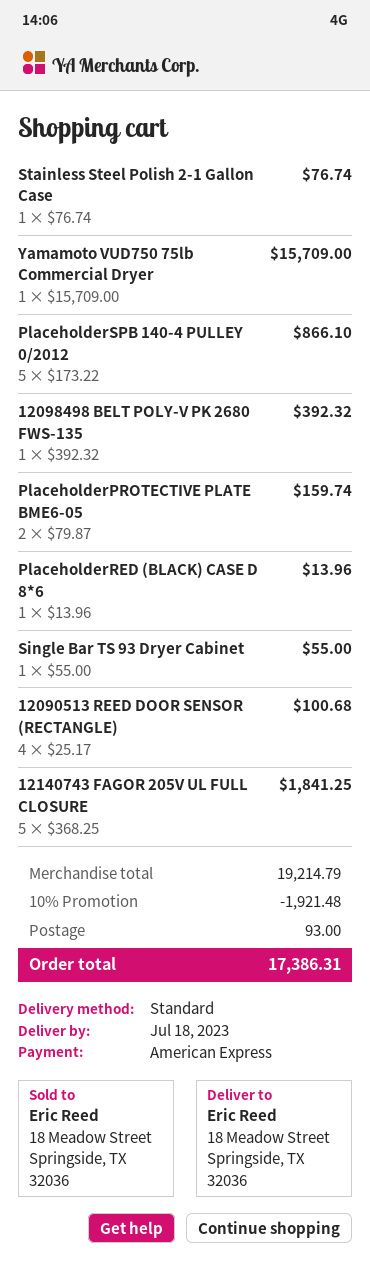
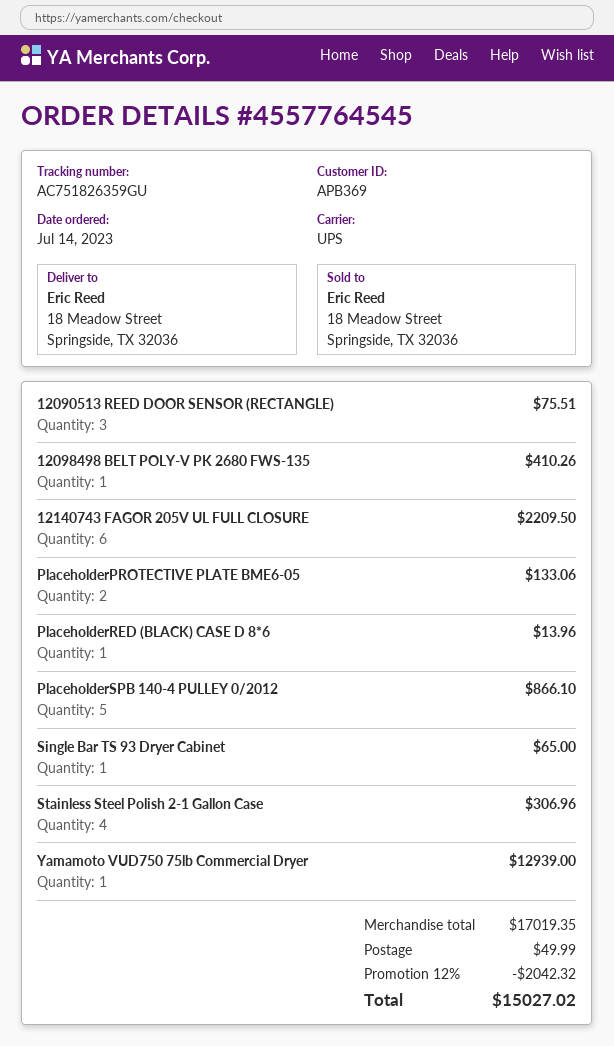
shipping method: standard -> UPS
Stainless Steel Polish 2-1 Gallon Case: 1 for 76.74 -> 4 for 306.96
Yamamoto VUD750 75lb Commercial Dryer: 1 for 15709.00 -> 1 for 12939.00
12098498 BELT POLY-V PK 2680 FWS-135: 1 for 392.32 -> 1 for 410.26
PlaceholderPROTECTIVE PLATE BME6-05: 2 for 159.74 -> 2 for 133.06
Single Bar TS 93 Dryer Cabinet: 1 for 55.00 -> 1 for 65.00
12090513 REED DOOR SENSOR (RECTANGLE): 4 for 100.68 -> 3 for 75.51
12140743 FAGOR 205V UL FULL CLOSURE: 5 for 1841.25 -> 6 for 2209.50
subtotal: 19214.79 -> 17019.35
discount: 10% = 1921.48 -> 12% = 2042.32
shipping: 93.00 -> 49.99
total: 17386.31 -> 15027.02

